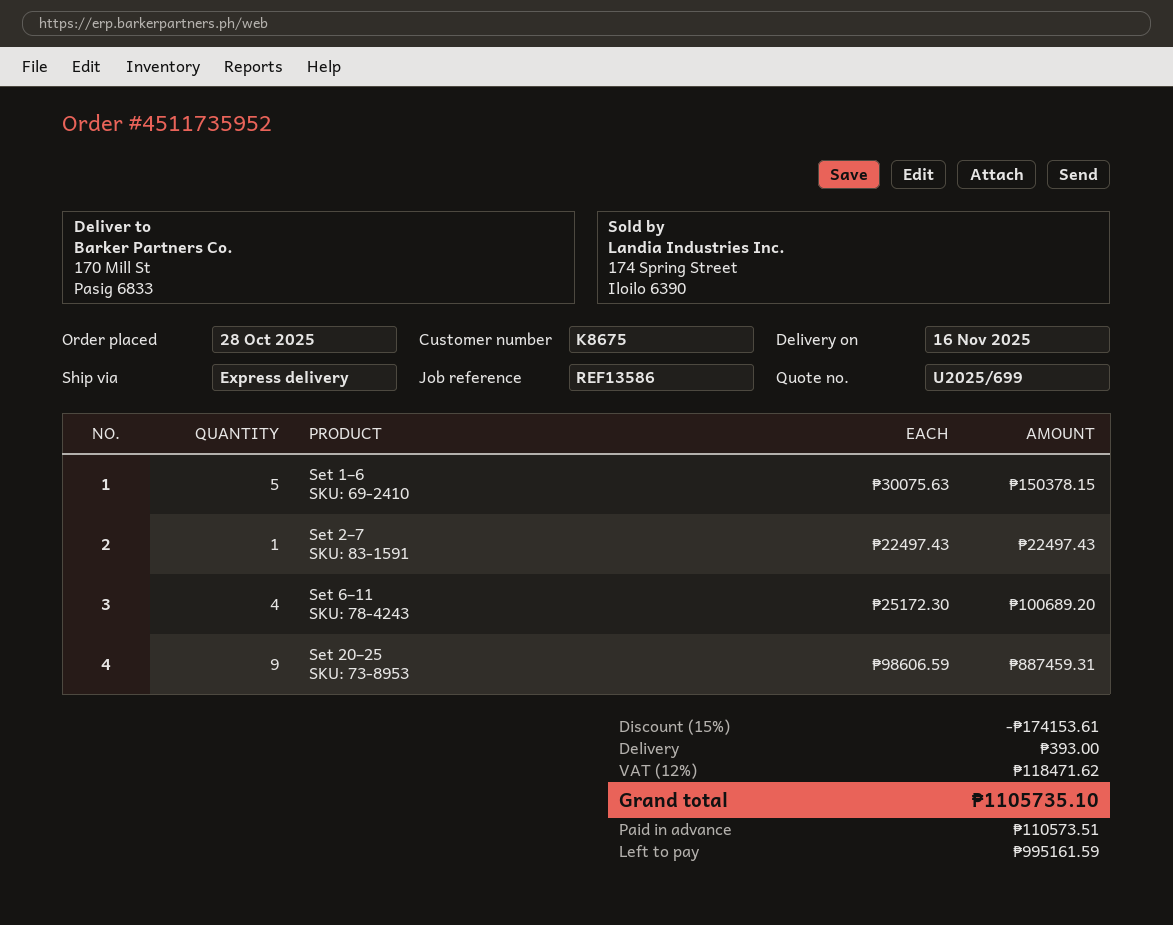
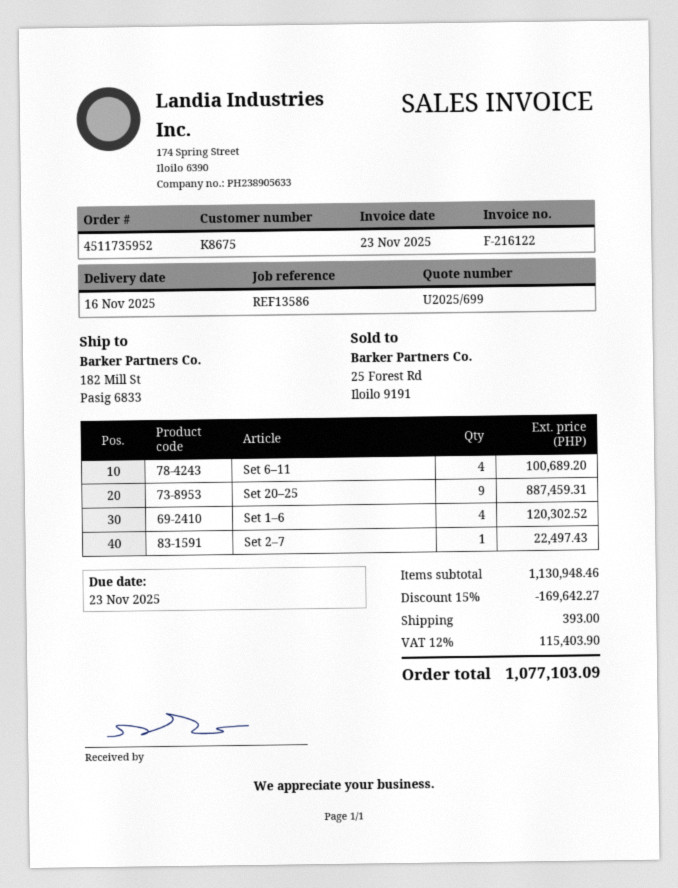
ship to: 170 Mill St, Pasig 6833 -> 182 Mill St, Pasig 6833
Set 1–6: 5 for 150378.15 -> 4 for 120302.52
discount: 15% = 174153.61 -> 15% = 169642.27
tax: 12% = 118471.62 -> 12% = 115403.90
total: 1105735.10 -> 1077103.09

